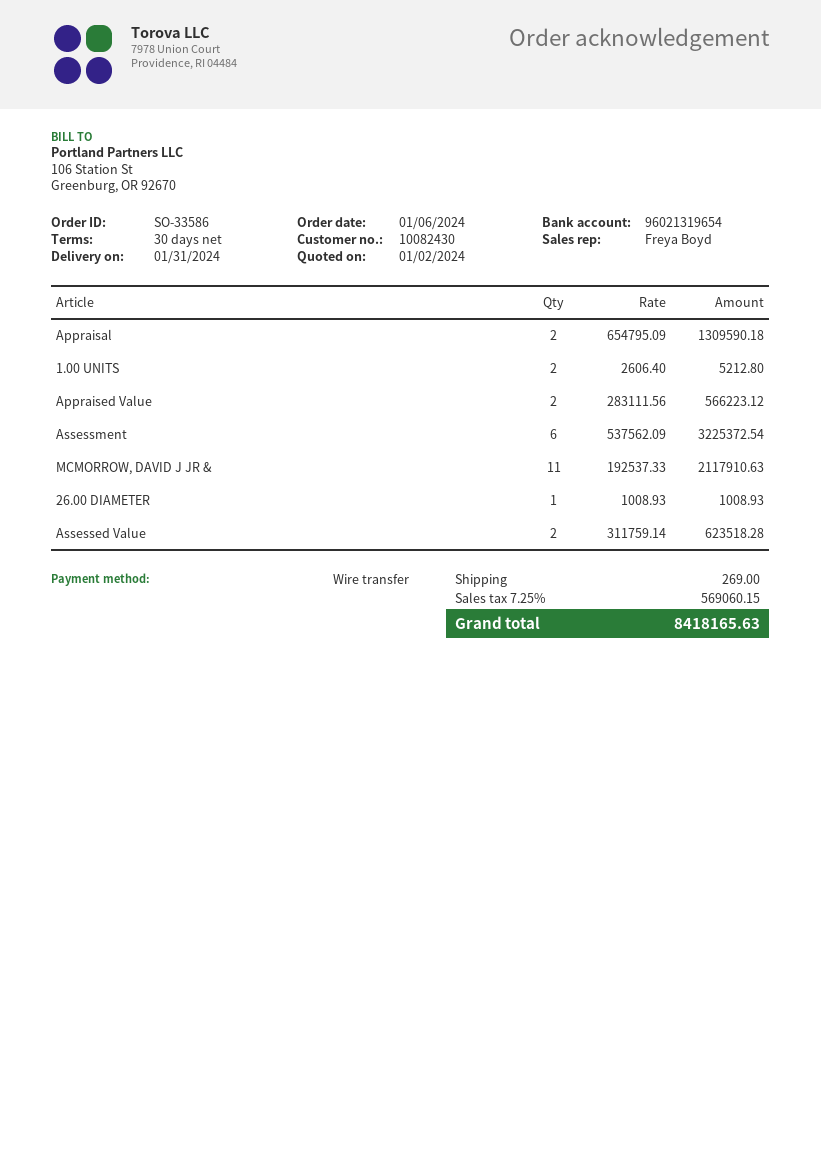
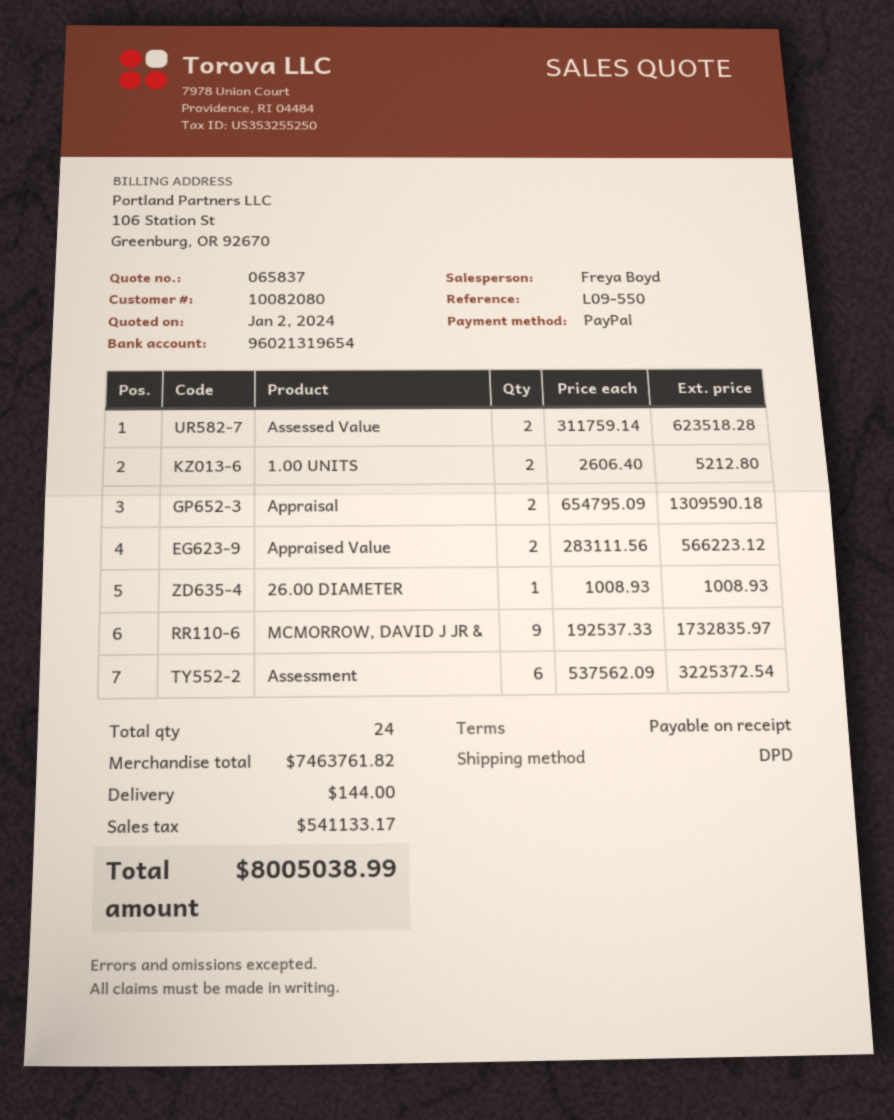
payment terms: 30 days -> on receipt
customer number: 10082430 -> 10082080
payment method: bank transfer -> PayPal
MCMORROW, DAVID J JR &: 11 x 192537.33 = 2117910.63 -> 9 x 192537.33 = 1732835.97
shipping: 269.00 -> 144.00
tax: 569060.15 -> 541133.17
total: 8418165.63 -> 8005038.99

